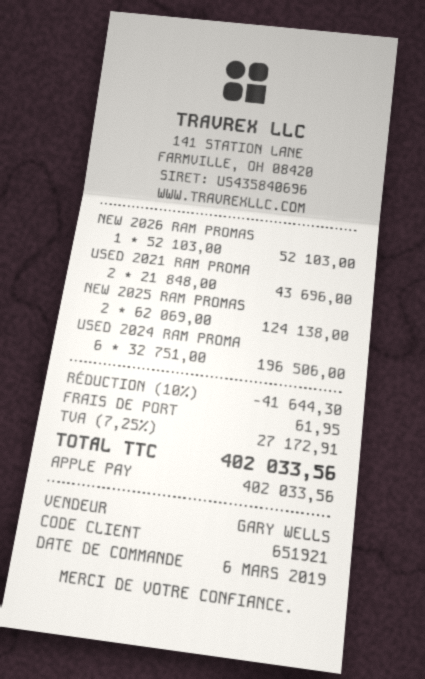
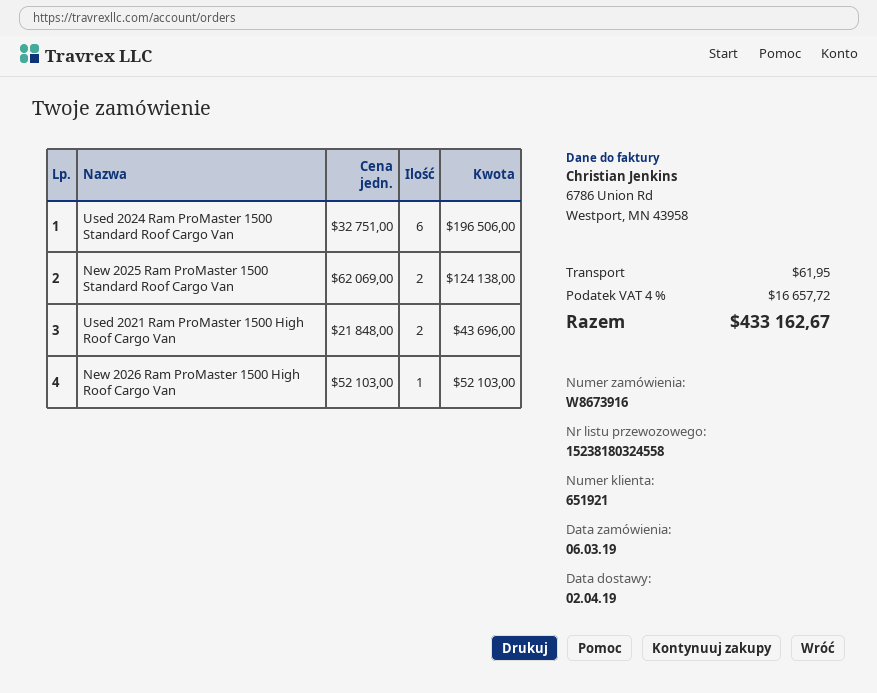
discount: 10% = 41644.30 -> none
tax: 7.25% = 27172.91 -> 4% = 16657.72
total: 402033.56 -> 433162.67

